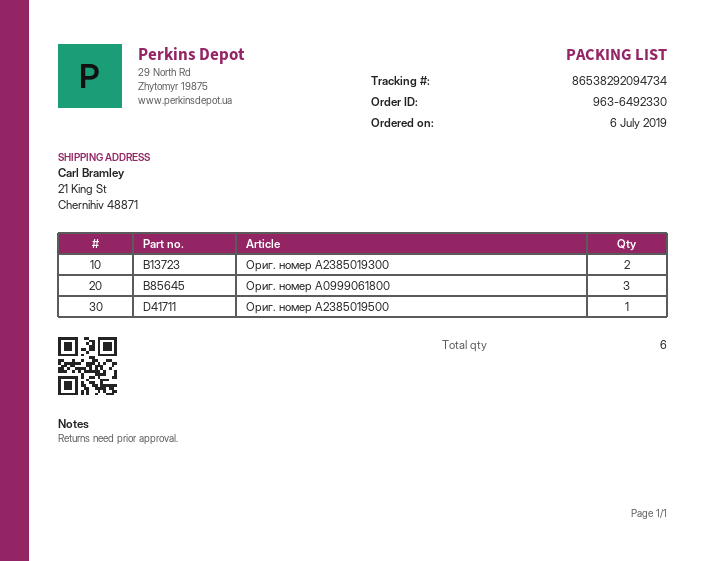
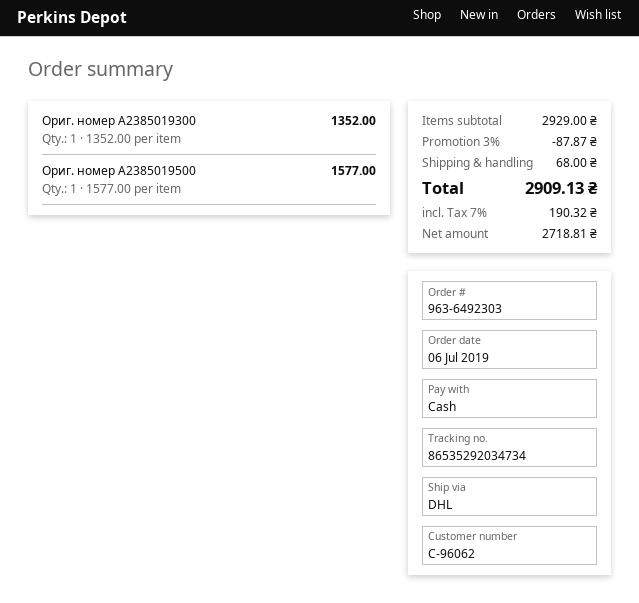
order number: 963-6492330 -> 963-6492303
tracking number: 86538292094734 -> 86535292034734
Ориг. номер A2385019300: 2 -> 1
Ориг. номер A0999061800: 3 -> none

